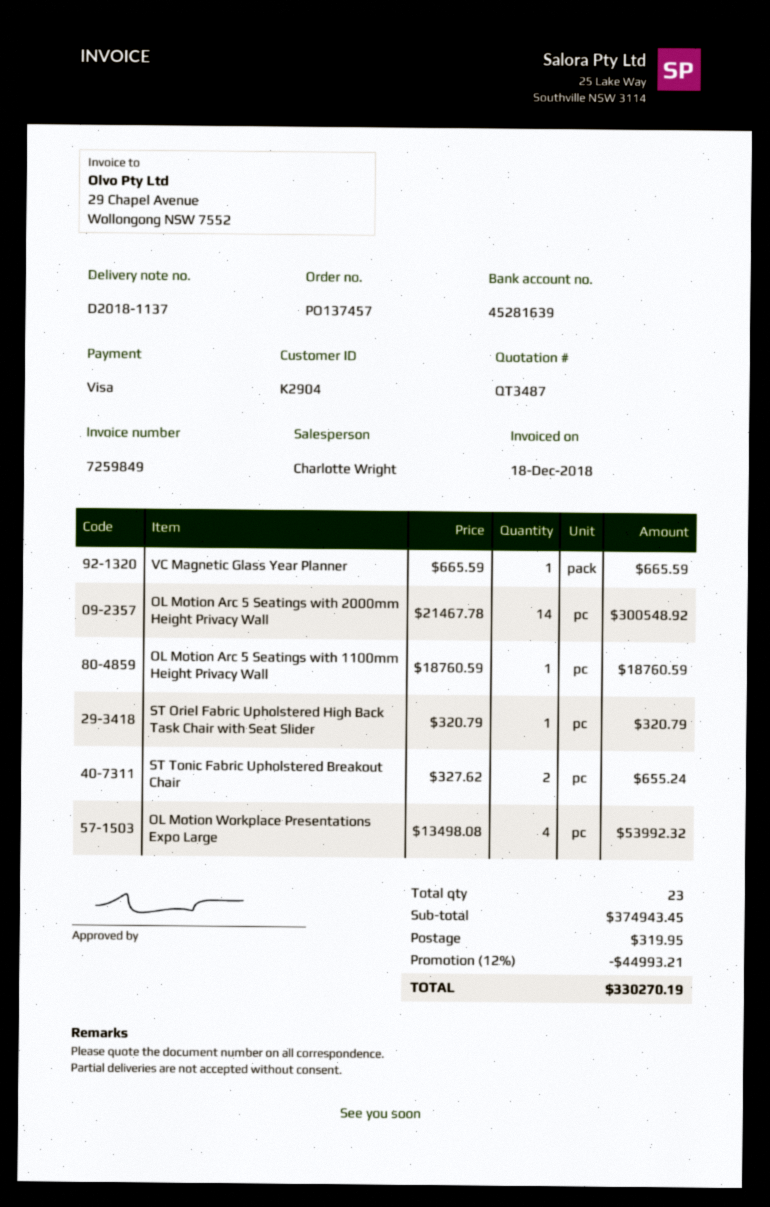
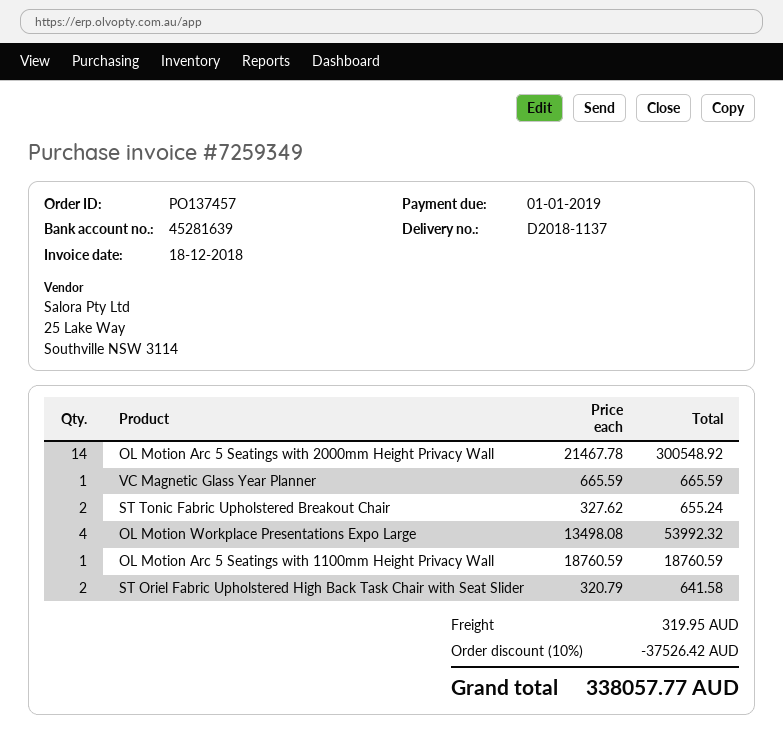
invoice number: 7259849 -> 7259349
ST Oriel Fabric Upholstered High Back Task Chair with Seat Slider: 1 x 320.79 = 320.79 -> 2 x 320.79 = 641.58
discount: 12% = 44993.21 -> 10% = 37526.42
total: 330270.19 -> 338057.77

